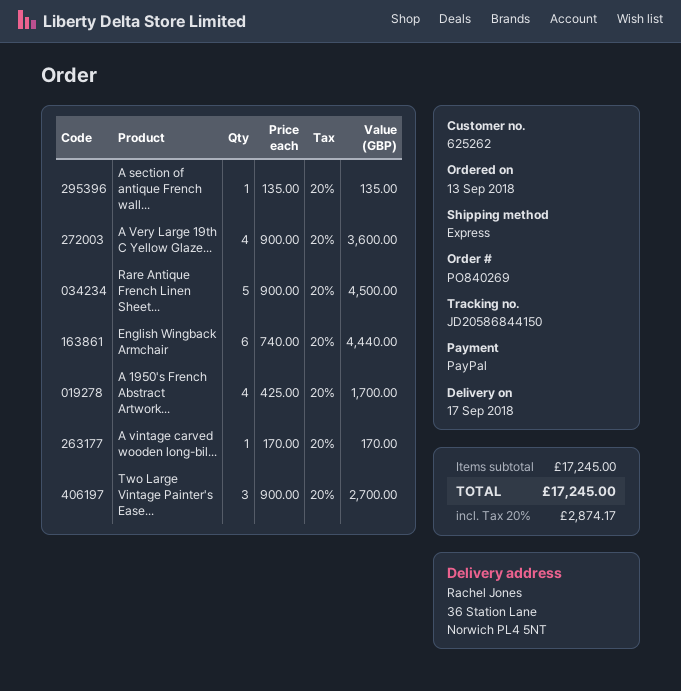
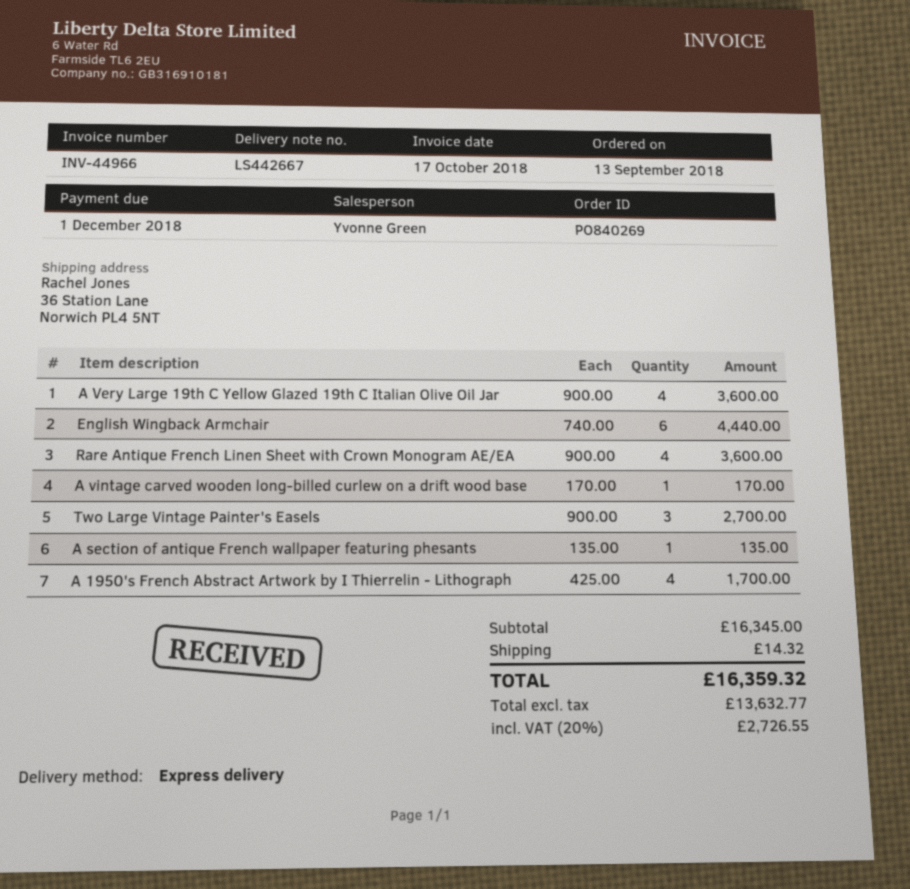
Rare Antique French Linen Sheet...: 5 x 900.00 = 4500.00 -> 4 x 900.00 = 3600.00
subtotal: 17245.00 -> 16345.00
shipping: none -> 14.32
tax: 20% = 2874.17 -> 20% = 2726.55
total: 17245.00 -> 16359.32

